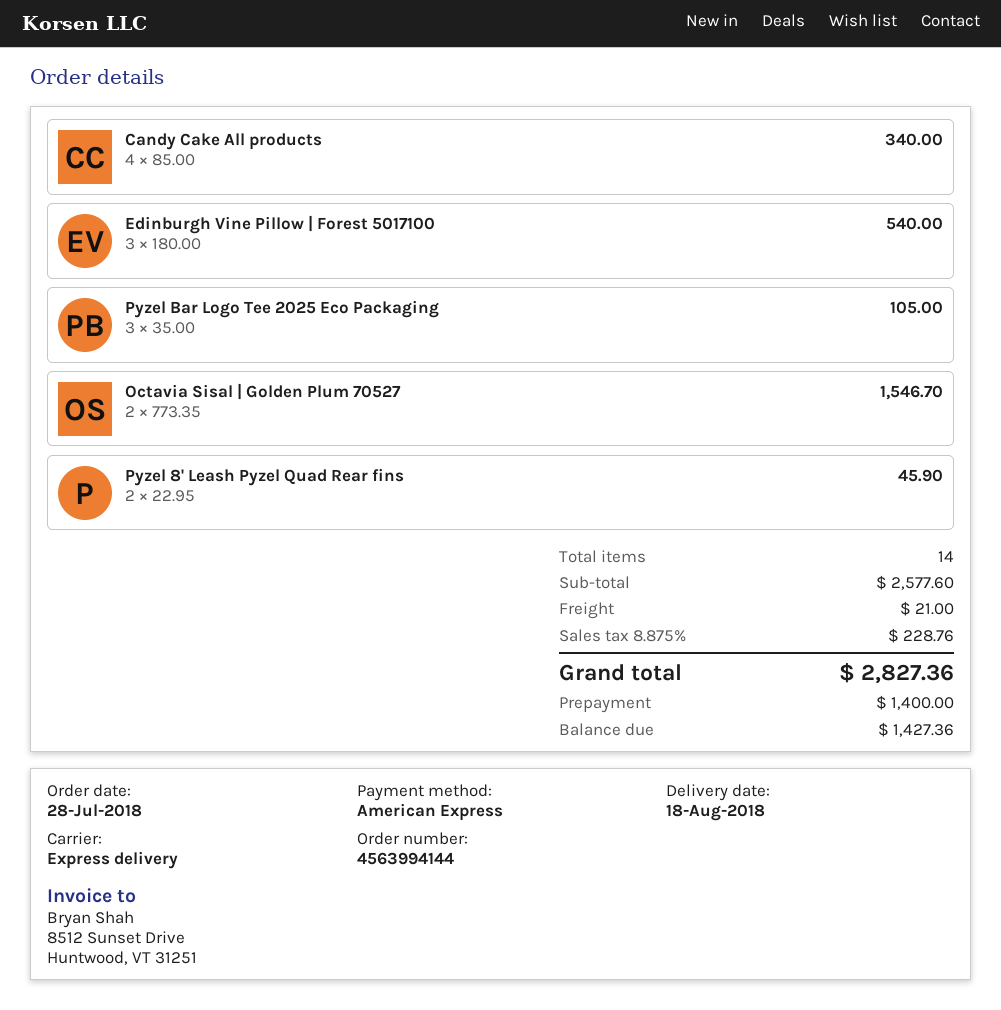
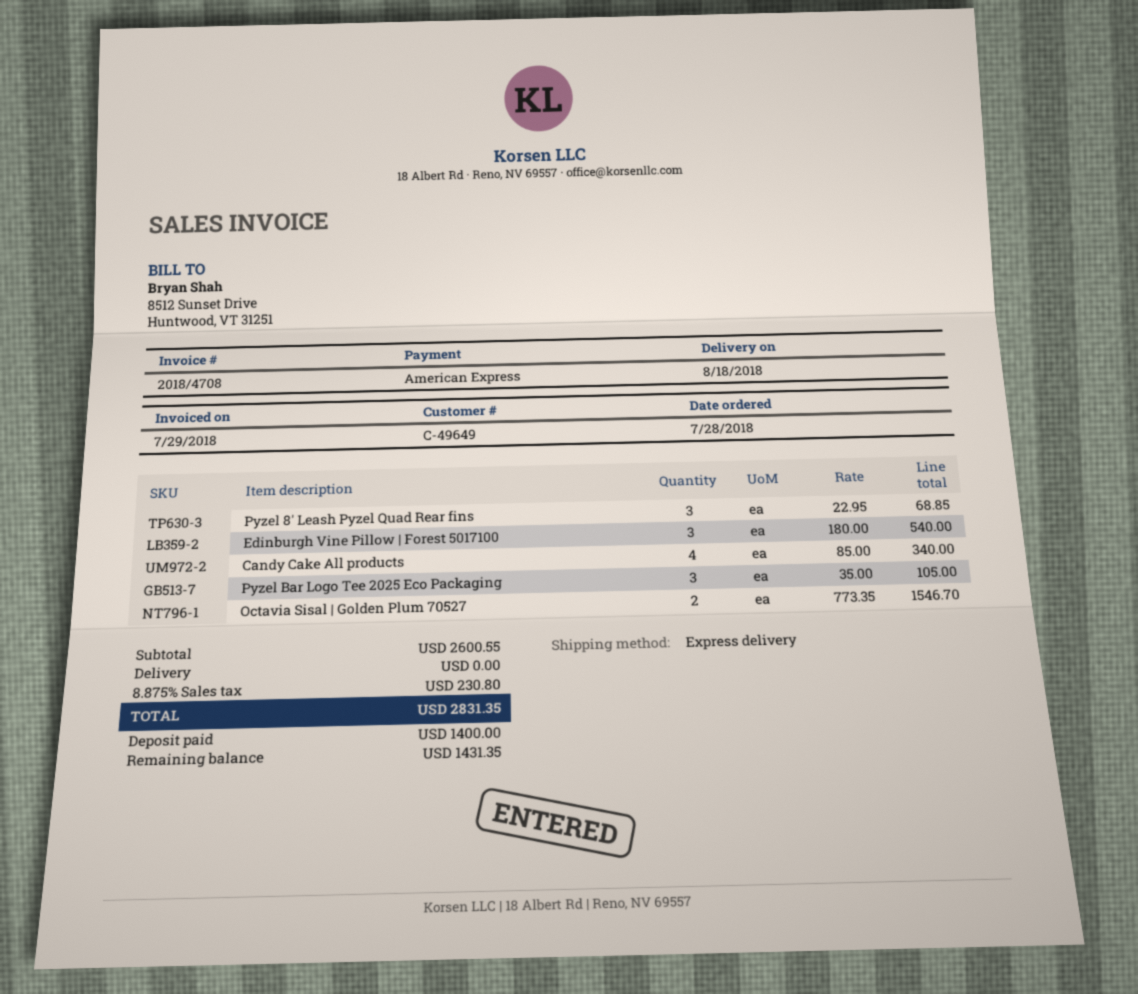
Pyzel 8' Leash Pyzel Quad Rear fins: 2 x 22.95 = 45.90 -> 3 x 22.95 = 68.85
subtotal: 2577.60 -> 2600.55
shipping: 21.00 -> 0.00
tax: 8.875% = 228.76 -> 8.875% = 230.80
total: 2827.36 -> 2831.35
balance: 1427.36 -> 1431.35

